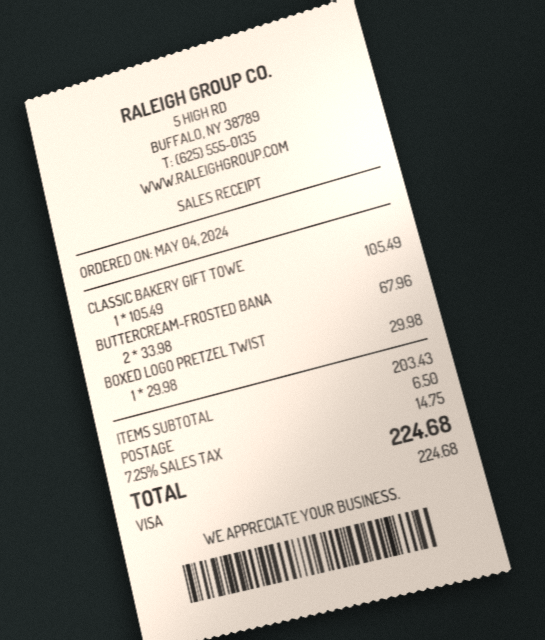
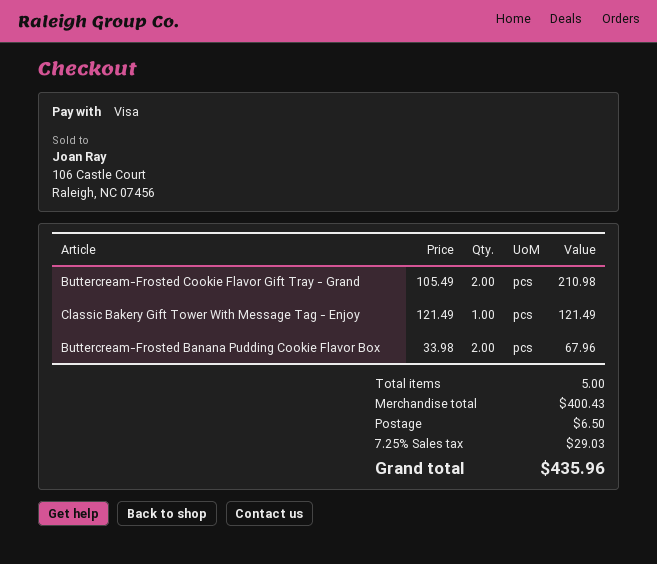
CLASSIC BAKERY GIFT TOWE: 1 x 105.49 = 105.49 -> 1 x 121.49 = 121.49
BOXED LOGO PRETZEL TWIST: 1 x 29.98 = 29.98 -> none
Buttercream-Frosted Cookie Flavor Gift Tray - Grand: none -> 2 x 105.49 = 210.98
subtotal: 203.43 -> 400.43
tax: 7.25% = 14.75 -> 7.25% = 29.03
total: 224.68 -> 435.96

